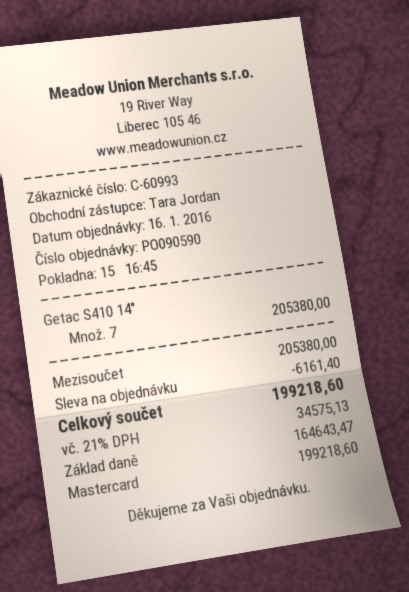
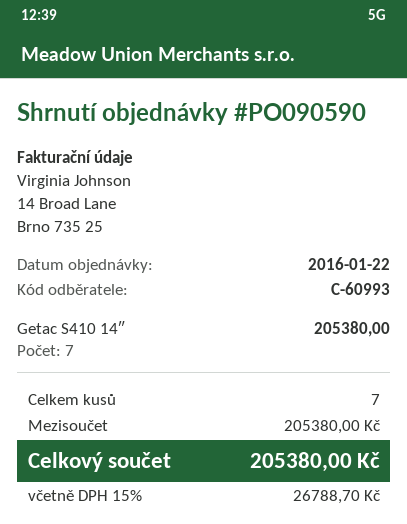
order date: 2016-01-16 -> 2016-01-22
discount: 6161.40 -> none
tax: 21% = 34575.13 -> 15% = 26788.70
total: 199218.60 -> 205380.00

